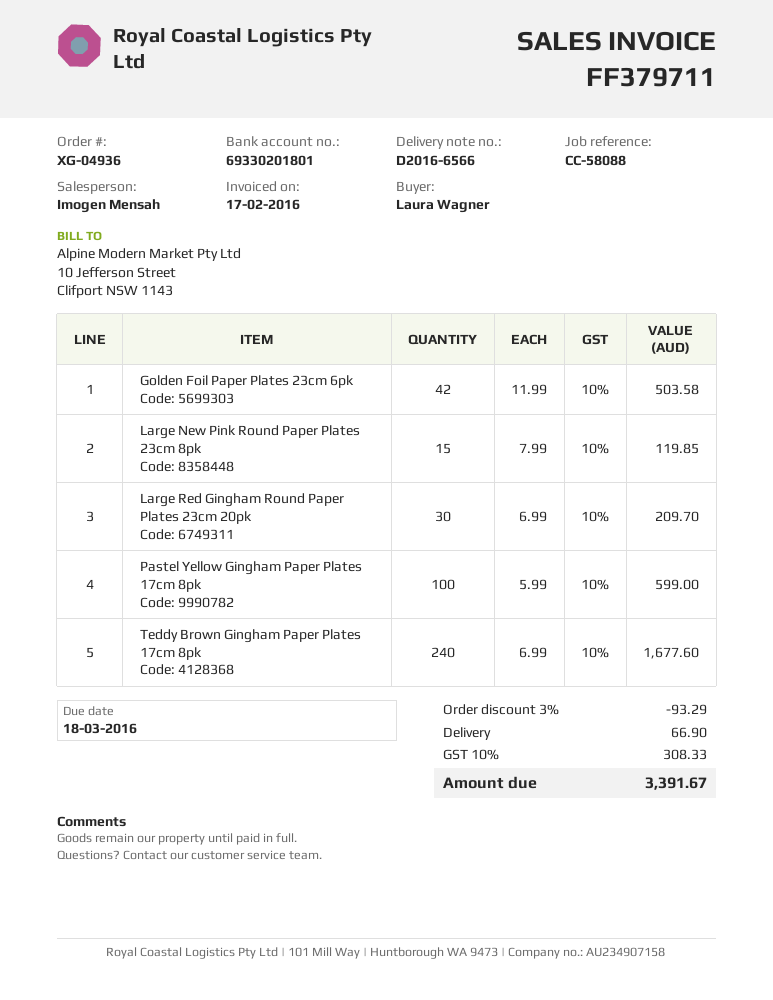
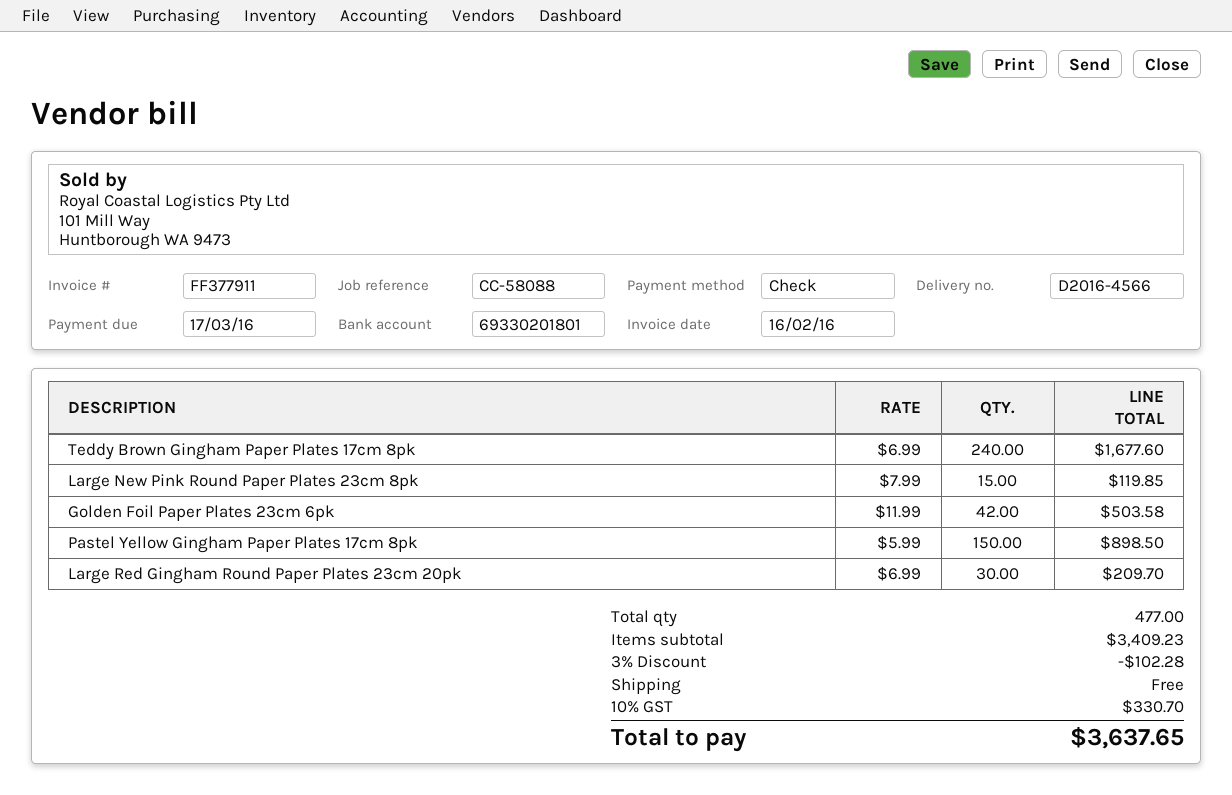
delivery note number: D2016-6566 -> D2016-4566
invoice number: FF379711 -> FF377911
invoice date: 2016-02-17 -> 2016-02-16
due date: 2016-03-18 -> 2016-03-17
Pastel Yellow Gingham Paper Plates 17cm 8pk: 100 x 5.99 = 599.00 -> 150 x 5.99 = 898.50
discount: 3% = 93.29 -> 3% = 102.28
shipping: 66.90 -> 0.00
tax: 10% = 308.33 -> 10% = 330.70
total: 3391.67 -> 3637.65

